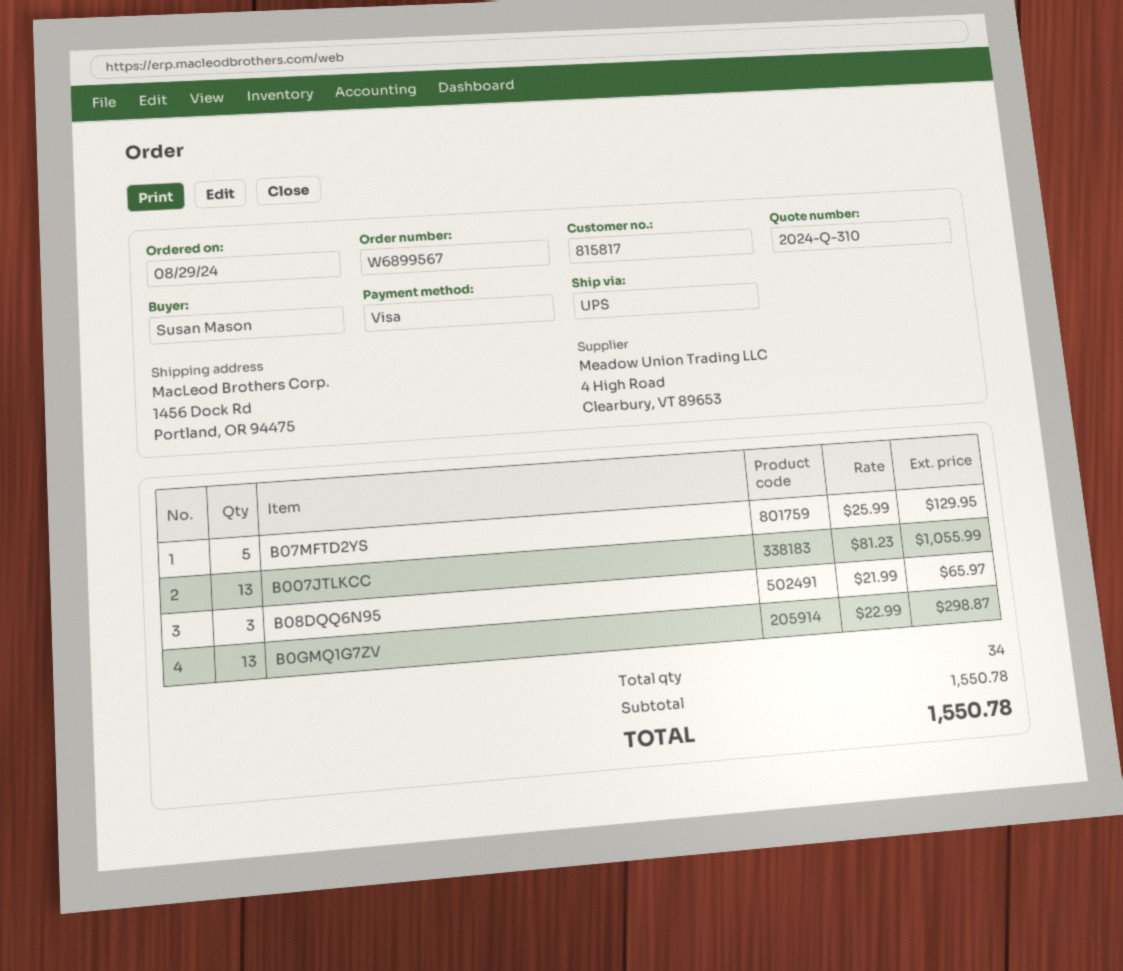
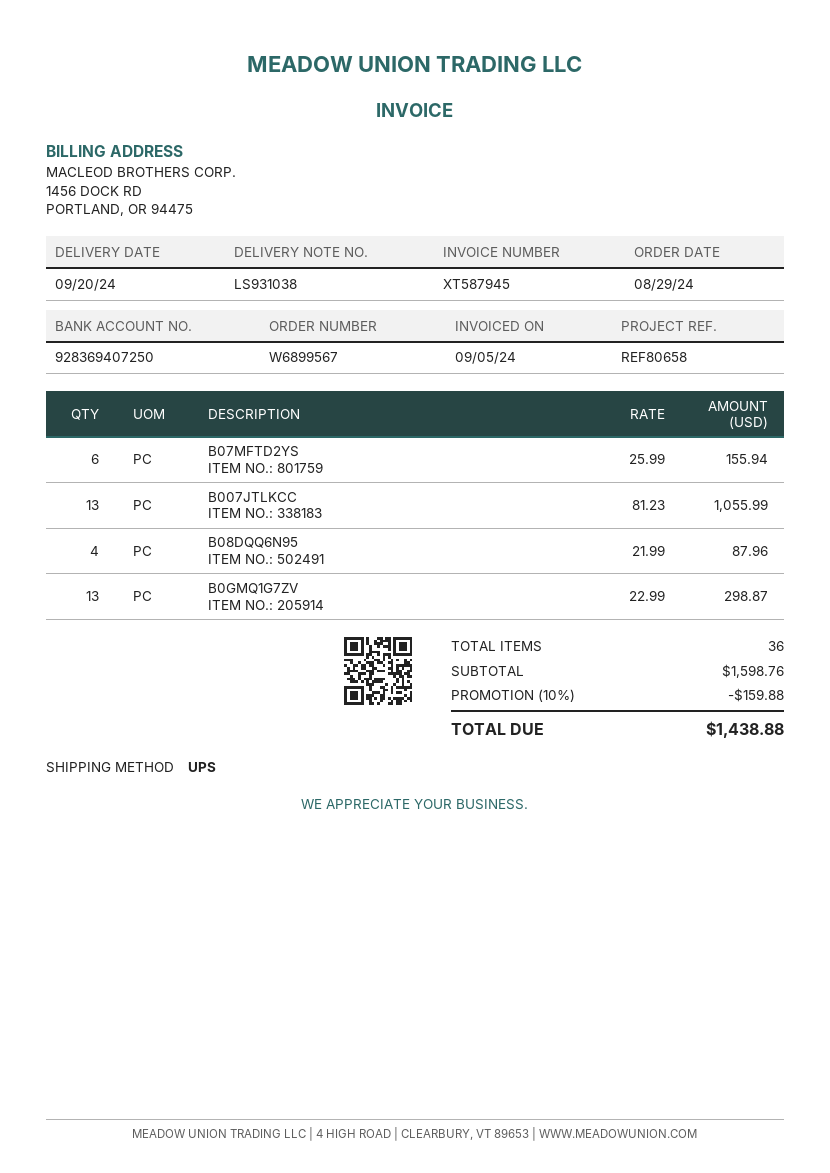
B07MFTD2YS: 5 x 25.99 = 129.95 -> 6 x 25.99 = 155.94
B08DQQ6N95: 3 x 21.99 = 65.97 -> 4 x 21.99 = 87.96
total quantity: 34 -> 36
subtotal: 1550.78 -> 1598.76
discount: none -> 10% = 159.88
total: 1550.78 -> 1438.88

